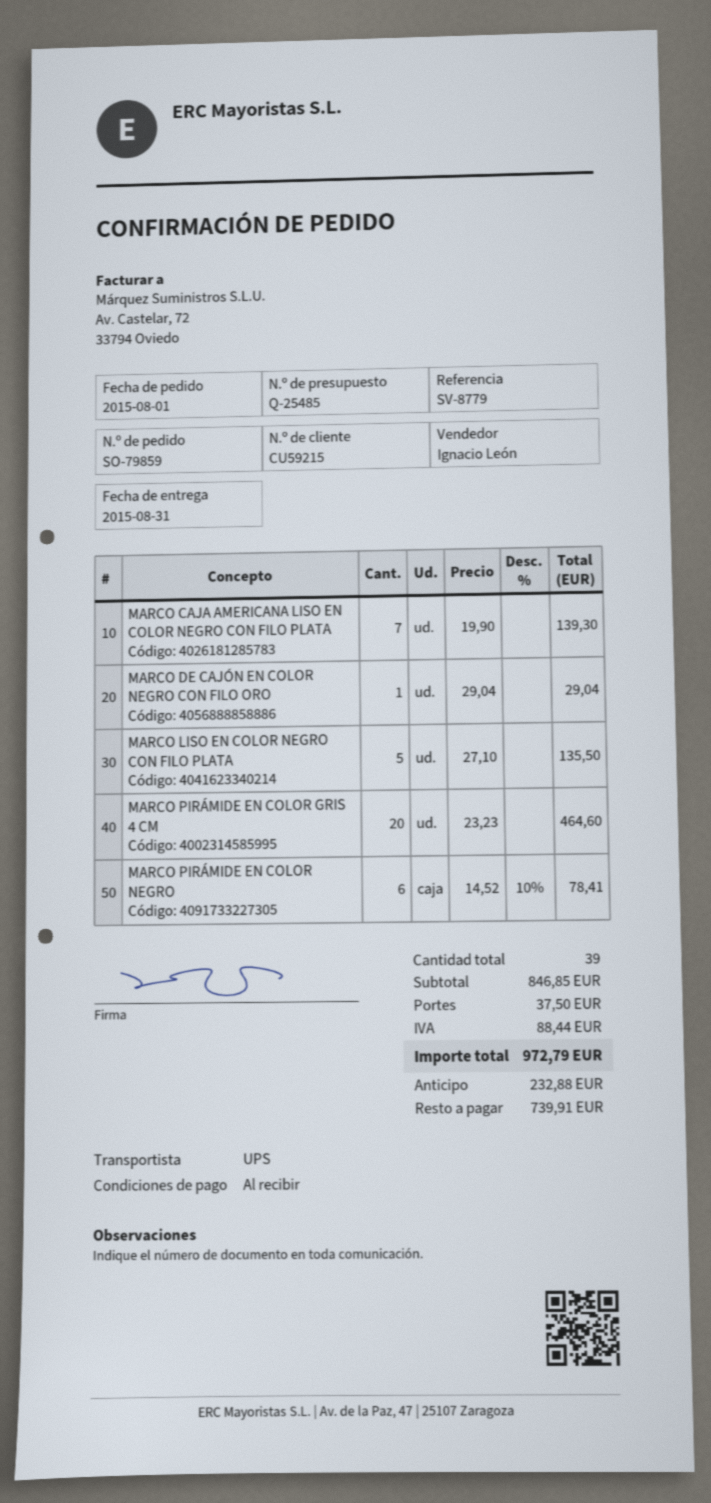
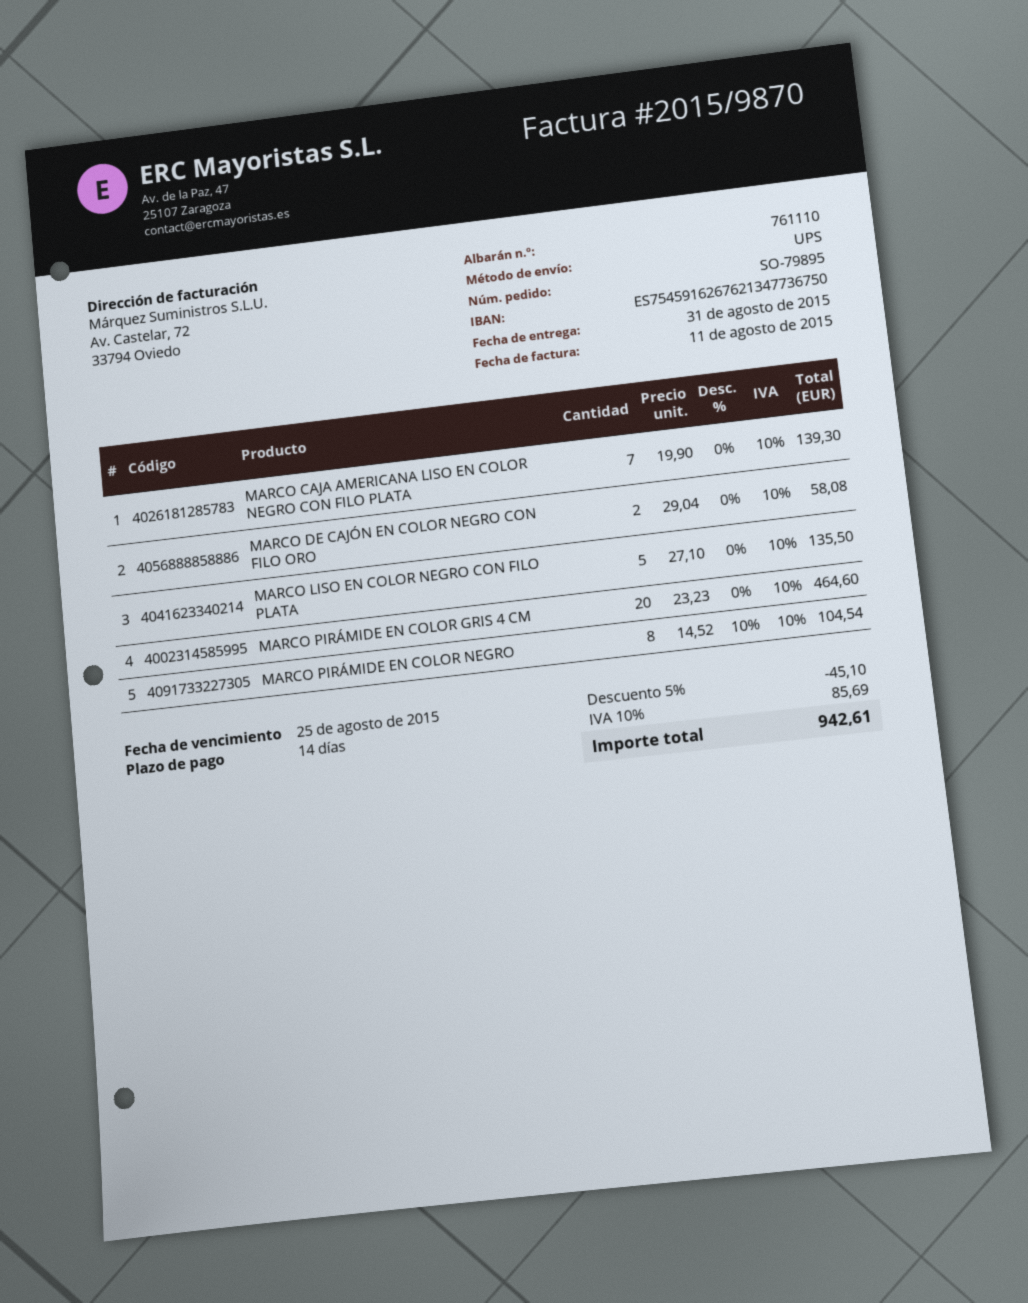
order number: SO-79859 -> SO-79895
payment terms: on receipt -> 14 days
MARCO DE CAJÓN EN COLOR NEGRO CON FILO ORO: 1 x 29.04 = 29.04 -> 2 x 29.04 = 58.08
MARCO PIRÁMIDE EN COLOR NEGRO: 6 x 14.52 - 10% = 78.41 -> 8 x 14.52 - 10% = 104.54
discount: none -> 5% = 45.10
shipping: 37.50 -> none
tax: 88.44 -> 85.69
total: 972.79 -> 942.61

